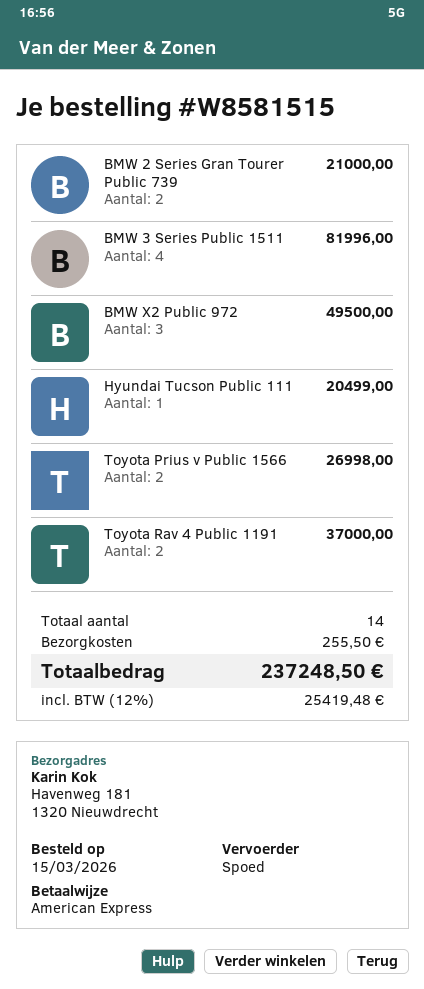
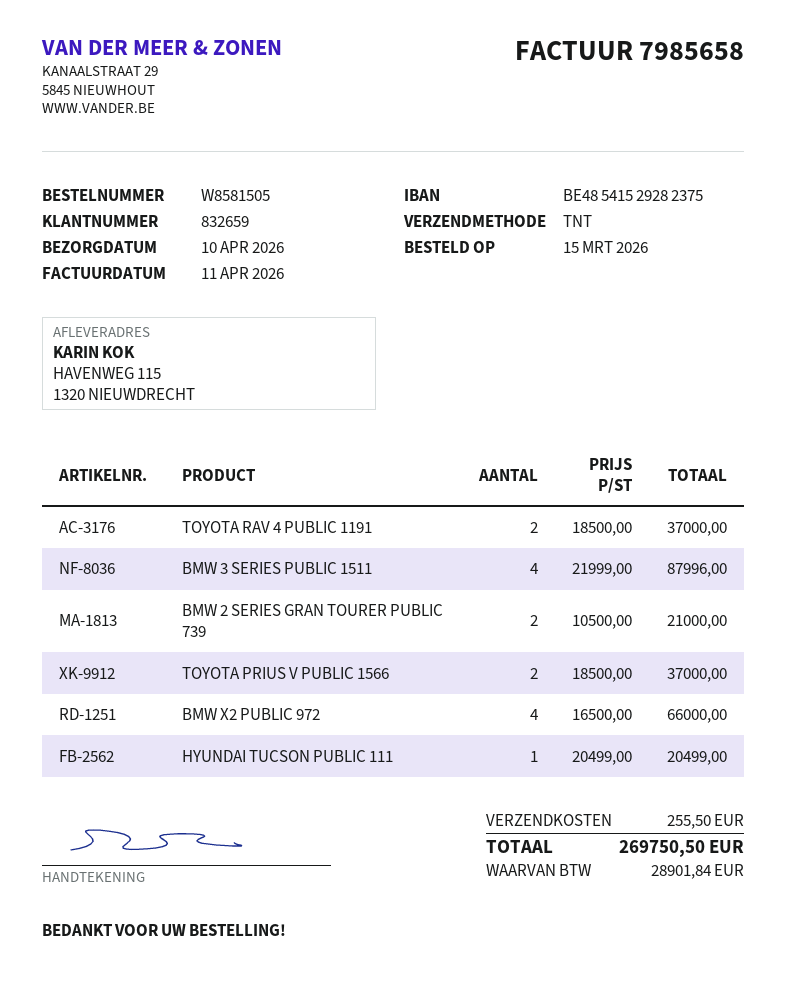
order number: W8581515 -> W8581505
shipping method: express -> TNT
ship to: Havenweg 181, 1320 Nieuwdrecht -> HAVENWEG 115, 1320 NIEUWDRECHT
BMW 3 Series Public 1511: 4 for 81996.00 -> 4 for 87996.00
BMW X2 Public 972: 3 for 49500.00 -> 4 for 66000.00
Toyota Prius v Public 1566: 2 for 26998.00 -> 2 for 37000.00
tax: 25419.48 -> 28901.84
total: 237248.50 -> 269750.50

